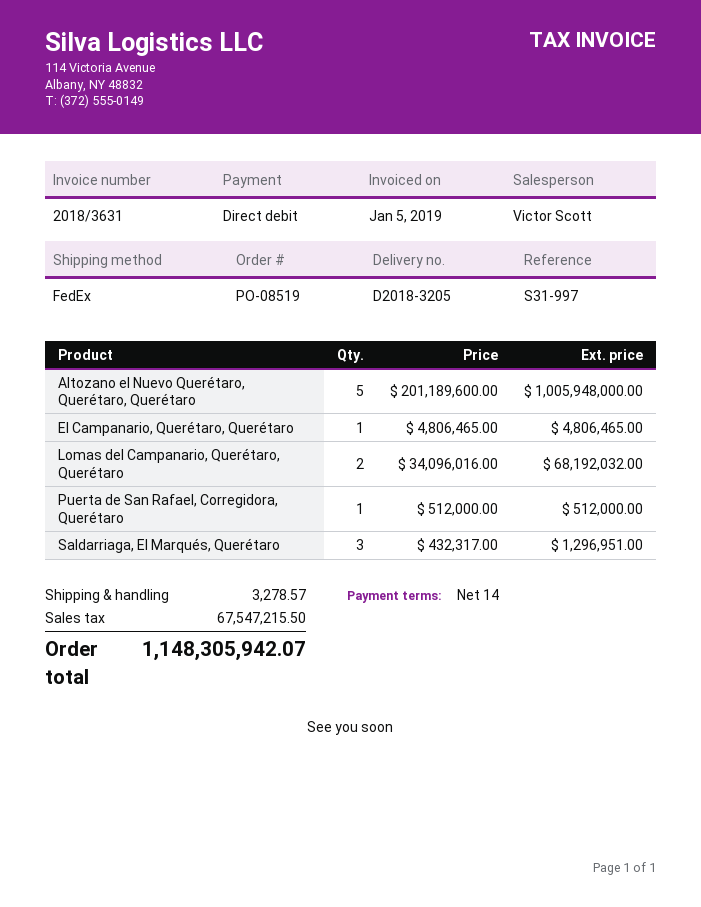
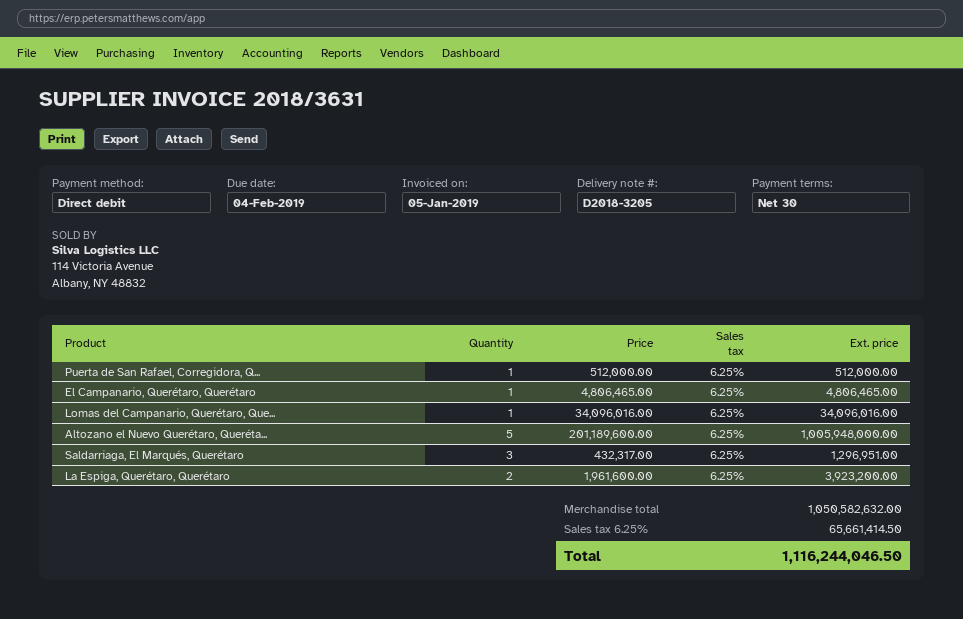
payment terms: 14 days -> 30 days
Lomas del Campanario, Querétaro, Querétaro: 2 x 34096016.00 = 68192032.00 -> 1 x 34096016.00 = 34096016.00
La Espiga, Querétaro, Querétaro: none -> 2 x 1961600.00 = 3923200.00
shipping: 3278.57 -> none
tax: 67547215.50 -> 65661414.50
total: 1148305942.07 -> 1116244046.50

